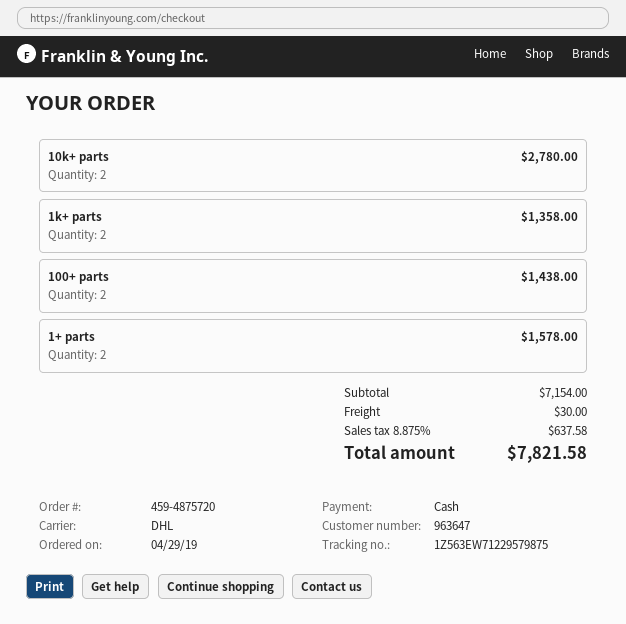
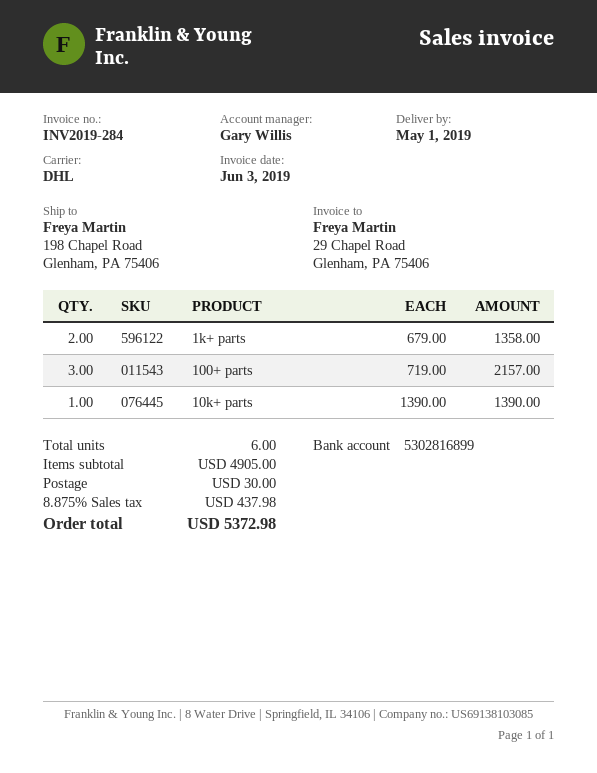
10k+ parts: 2 for 2780.00 -> 1 for 1390.00
100+ parts: 2 for 1438.00 -> 3 for 2157.00
1+ parts: 2 for 1578.00 -> none
subtotal: 7154.00 -> 4905.00
tax: 8.875% = 637.58 -> 8.875% = 437.98
total: 7821.58 -> 5372.98

